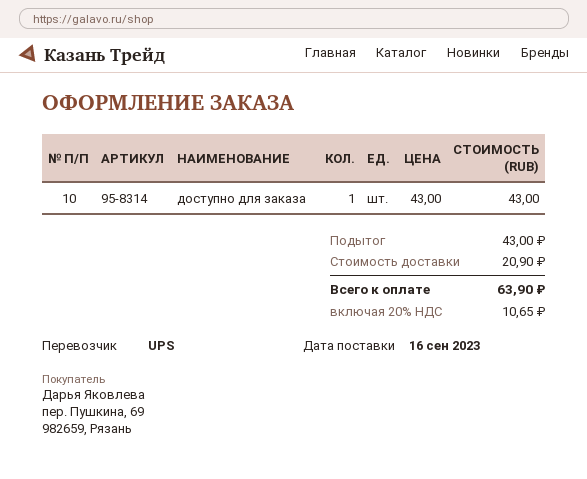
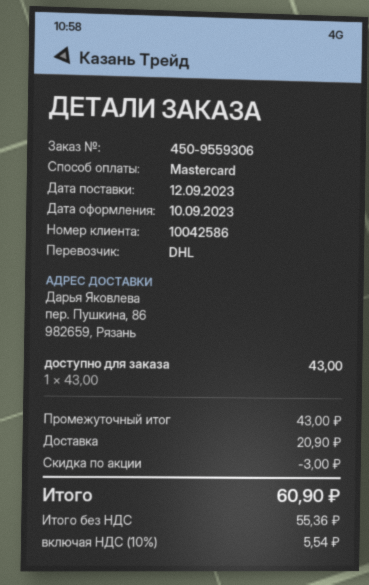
delivery date: 2023-09-16 -> 2023-09-12
shipping method: UPS -> DHL
discount: none -> 3.00
tax: 20% = 10.65 -> 10% = 5.54
total: 63.90 -> 60.90

